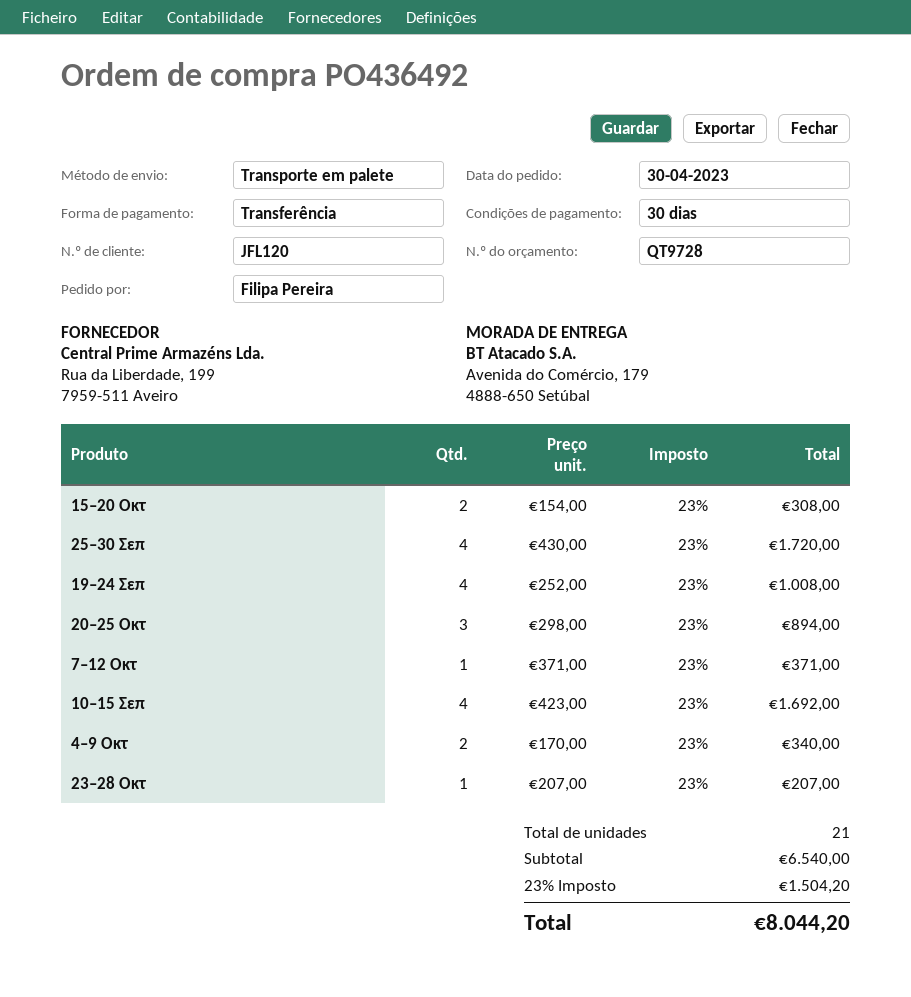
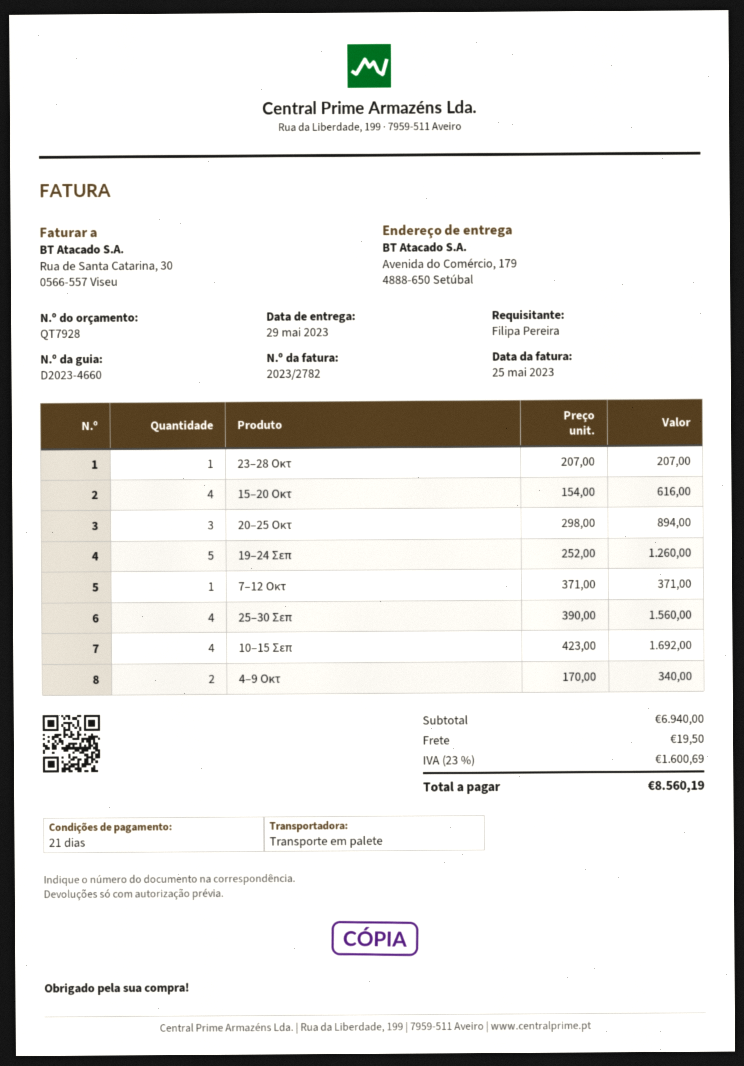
quote number: QT9728 -> QT7928
payment terms: 30 days -> 21 days
15–20 Οκτ: 2 x 154.00 = 308.00 -> 4 x 154.00 = 616.00
25–30 Σεπ: 4 x 430.00 = 1720.00 -> 4 x 390.00 = 1560.00
19–24 Σεπ: 4 x 252.00 = 1008.00 -> 5 x 252.00 = 1260.00
subtotal: 6540.00 -> 6940.00
shipping: none -> 19.50
tax: 23% = 1504.20 -> 23% = 1600.69
total: 8044.20 -> 8560.19

